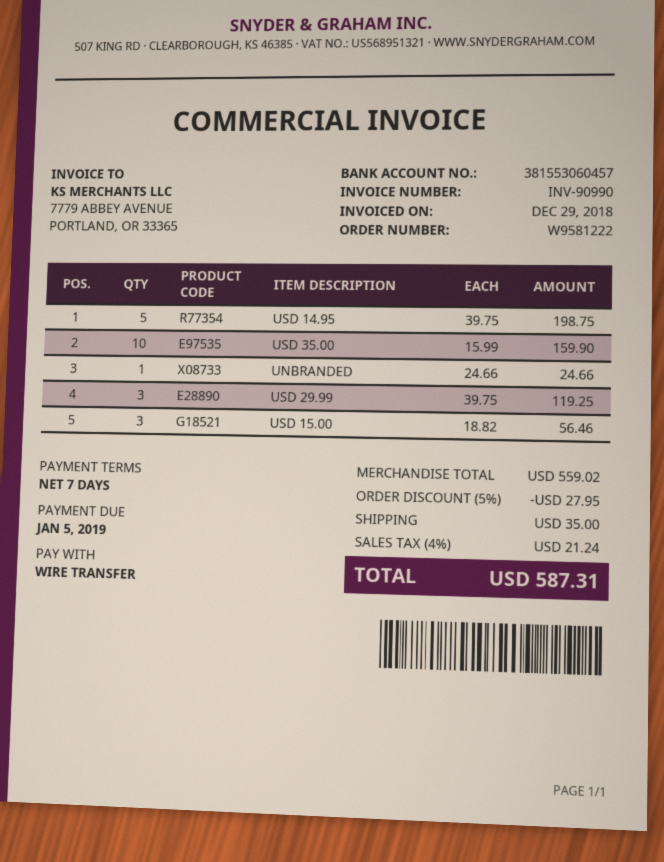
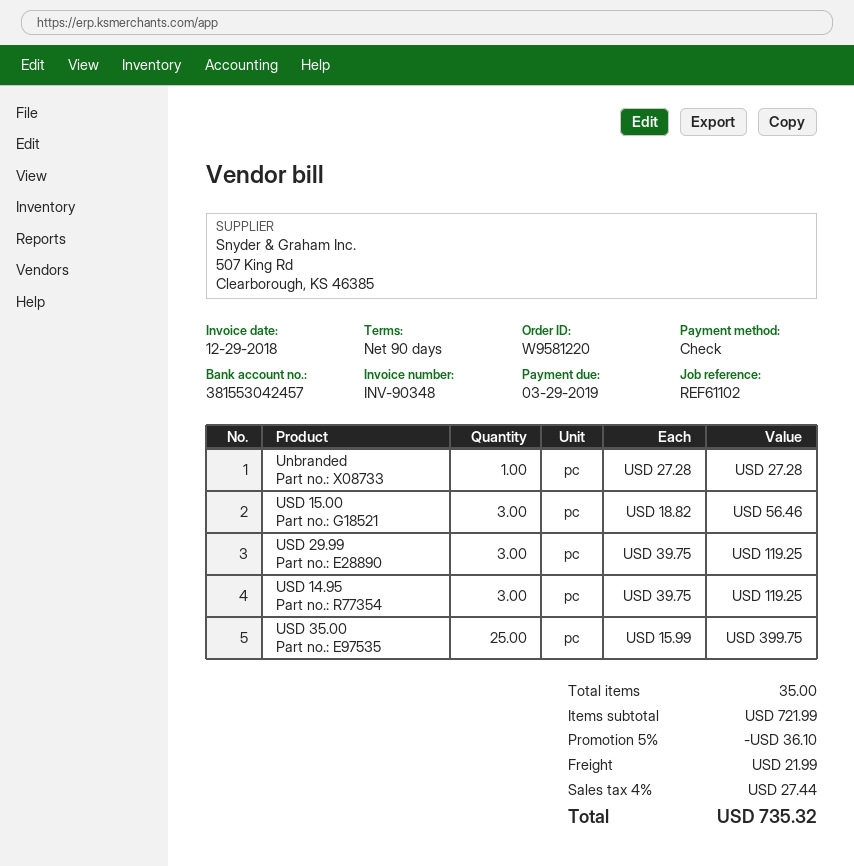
order number: W9581222 -> W9581220
invoice number: INV-90990 -> INV-90348
payment terms: 7 days -> 90 days
due date: 2019-01-05 -> 2019-03-29
payment method: bank transfer -> cheque
bank account: 381553060457 -> 381553042457
USD 14.95: 5 x 39.75 = 198.75 -> 3 x 39.75 = 119.25
USD 35.00: 10 x 15.99 = 159.90 -> 25 x 15.99 = 399.75
UNBRANDED: 1 x 24.66 = 24.66 -> 1 x 27.28 = 27.28
subtotal: 559.02 -> 721.99
discount: 5% = 27.95 -> 5% = 36.10
shipping: 35.00 -> 21.99
tax: 4% = 21.24 -> 4% = 27.44
total: 587.31 -> 735.32

